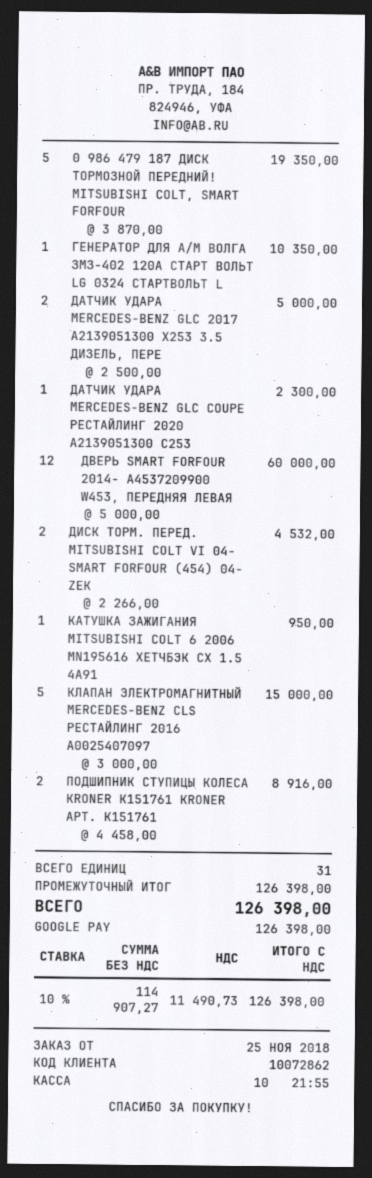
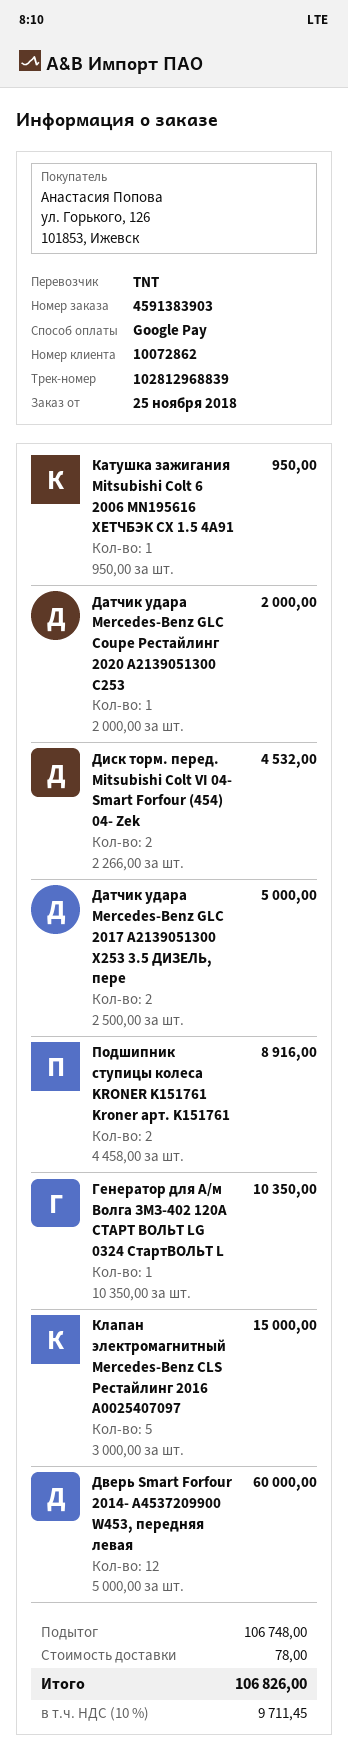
0 986 479 187 ДИСК ТОРМОЗНОЙ ПЕРЕДНИЙ! MITSUBISHI COLT, SMART FORFOUR: 5 x 3870.00 = 19350.00 -> none
ДАТЧИК УДАРА MERCEDES-BENZ GLC COUPE РЕСТАЙЛИНГ 2020 A2139051300 C253: 1 x 2300.00 = 2300.00 -> 1 x 2000.00 = 2000.00
subtotal: 126398.00 -> 106748.00
shipping: none -> 78.00
tax: 10% = 11490.73 -> 10% = 9711.45
total: 126398.00 -> 106826.00

